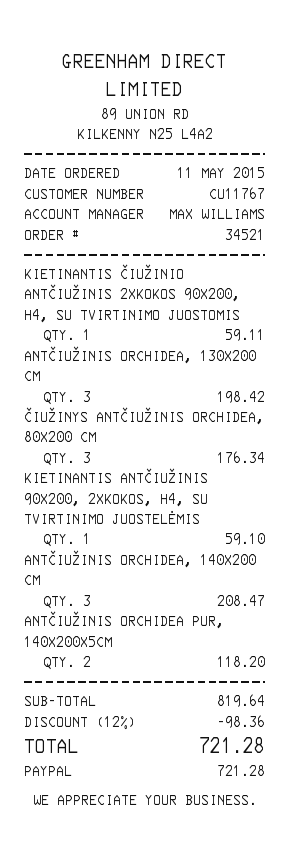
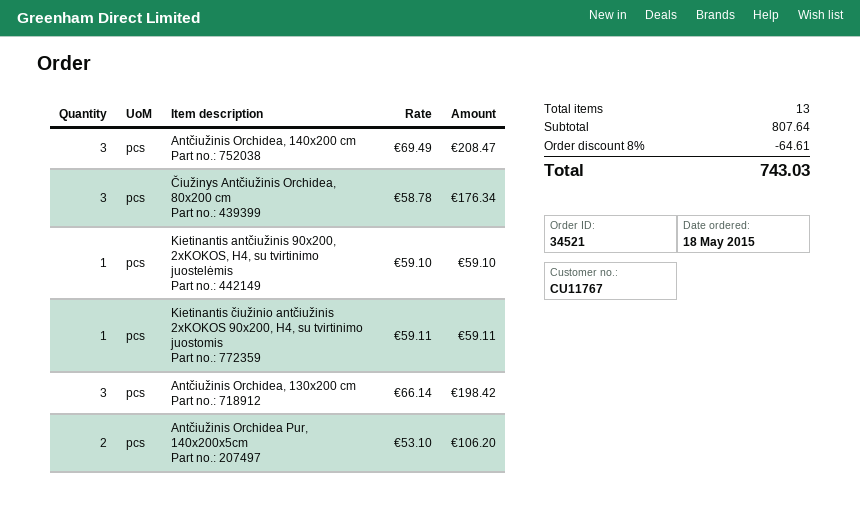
order date: 2015-05-11 -> 2015-05-18
ANTČIUŽINIS ORCHIDEA PUR, 140X200X5CM: 2 for 118.20 -> 2 for 106.20
subtotal: 819.64 -> 807.64
discount: 12% = 98.36 -> 8% = 64.61
total: 721.28 -> 743.03

